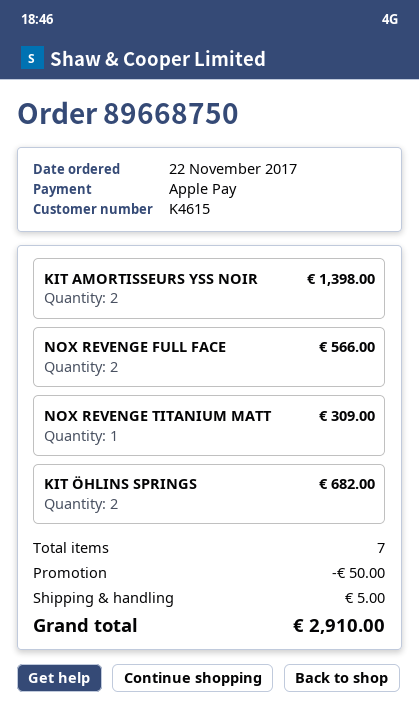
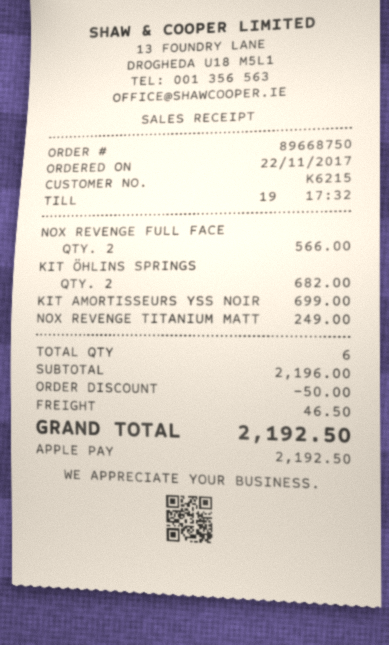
customer number: K4615 -> K6215
KIT AMORTISSEURS YSS NOIR: 2 for 1398.00 -> 1 for 699.00
NOX REVENGE TITANIUM MATT: 1 for 309.00 -> 1 for 249.00
total quantity: 7 -> 6
shipping: 5.00 -> 46.50
total: 2910.00 -> 2192.50

